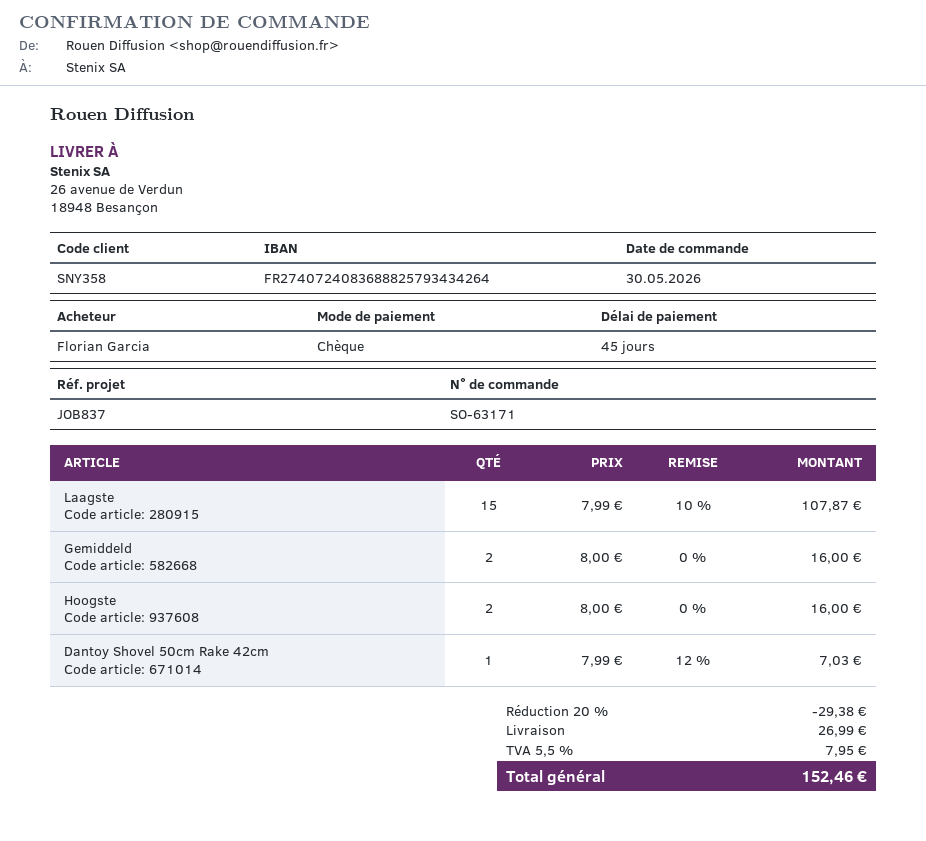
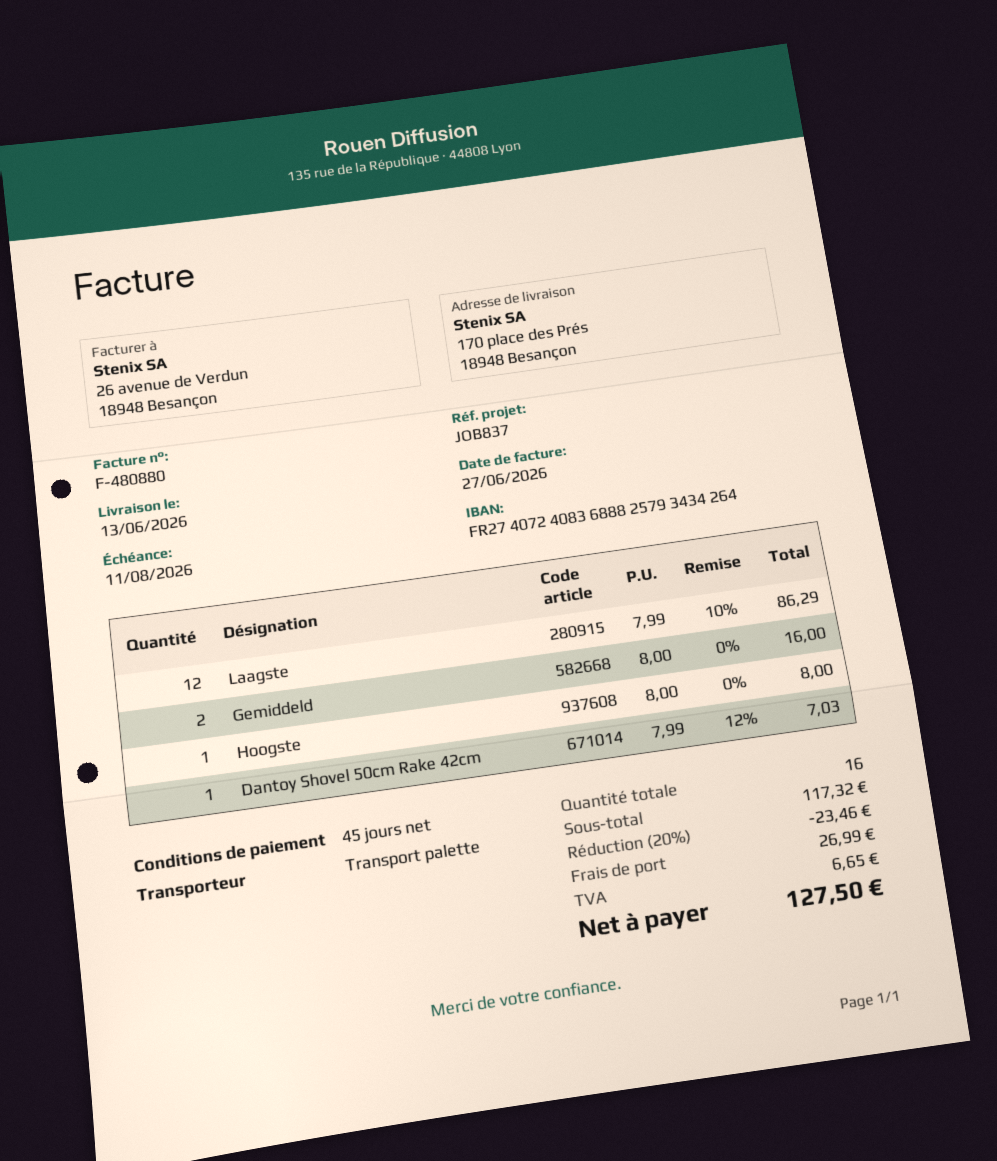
ship to: 26 avenue de Verdun, 18948 Besançon -> 170 place des Prés, 18948 Besançon
Laagste: 15 x 7.99 - 10% = 107.87 -> 12 x 7.99 - 10% = 86.29
Hoogste: 2 x 8.00 = 16.00 -> 1 x 8.00 = 8.00
discount: 20% = 29.38 -> 20% = 23.46
tax: 7.95 -> 6.65
total: 152.46 -> 127.50

